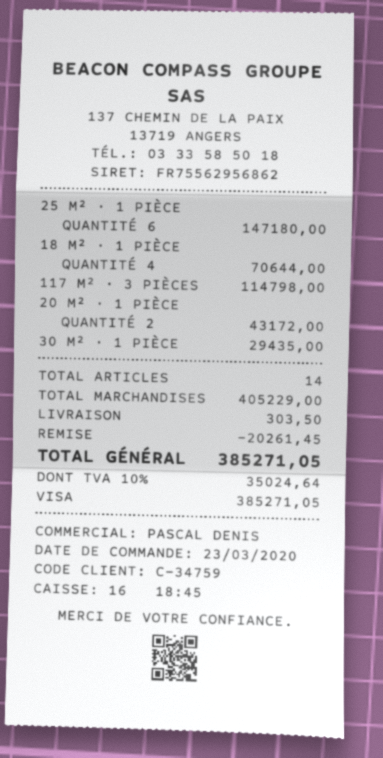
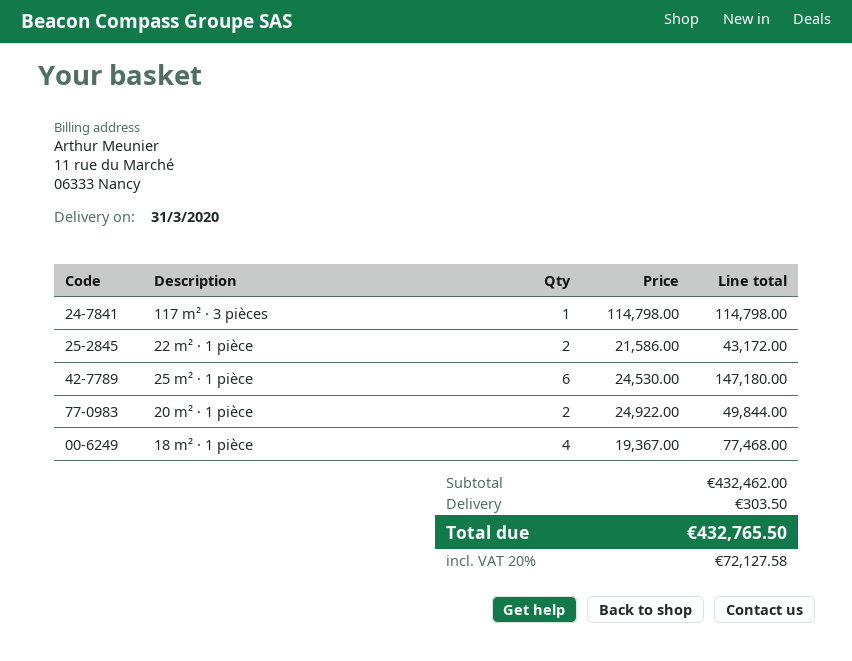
18 M² · 1 PIÈCE: 4 for 70644.00 -> 4 for 77468.00
20 M² · 1 PIÈCE: 2 for 43172.00 -> 2 for 49844.00
30 M² · 1 PIÈCE: 1 for 29435.00 -> none
22 m² · 1 pièce: none -> 2 for 43172.00
subtotal: 405229.00 -> 432462.00
discount: 20261.45 -> none
tax: 10% = 35024.64 -> 20% = 72127.58
total: 385271.05 -> 432765.50

